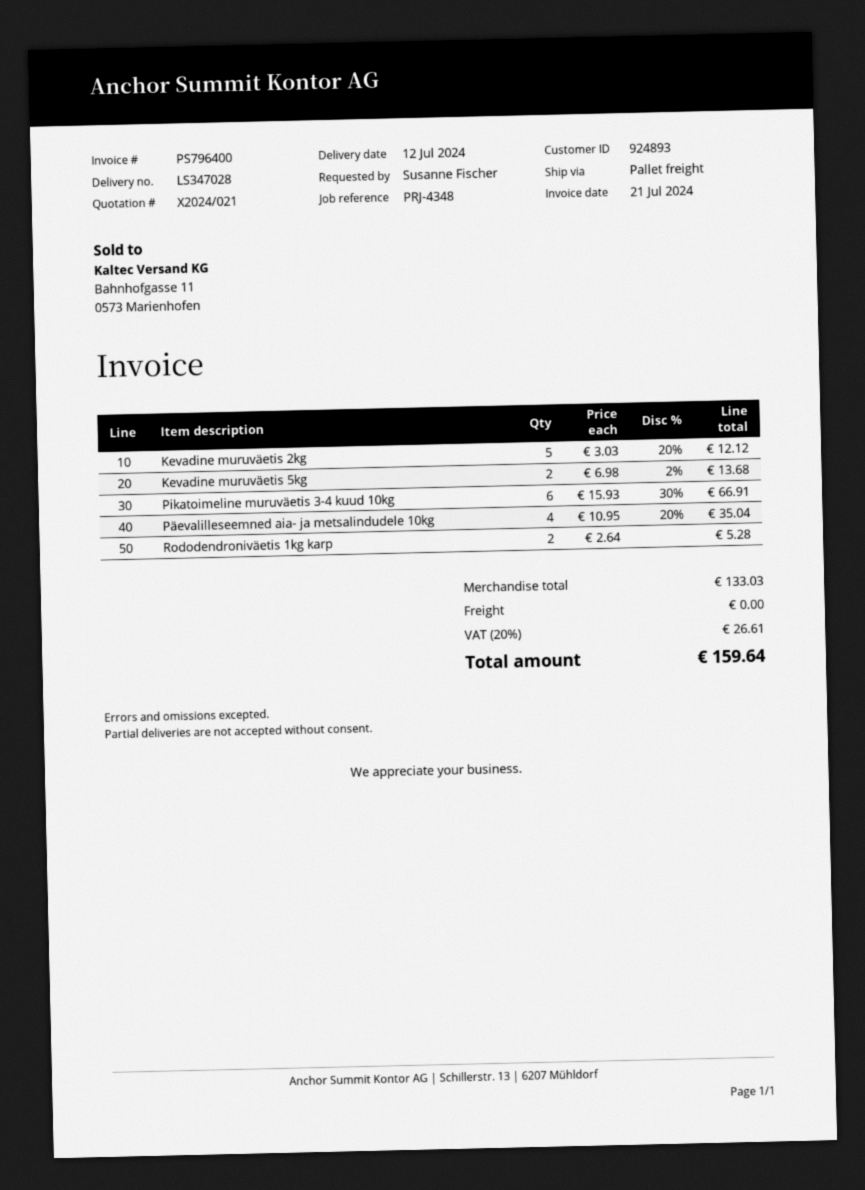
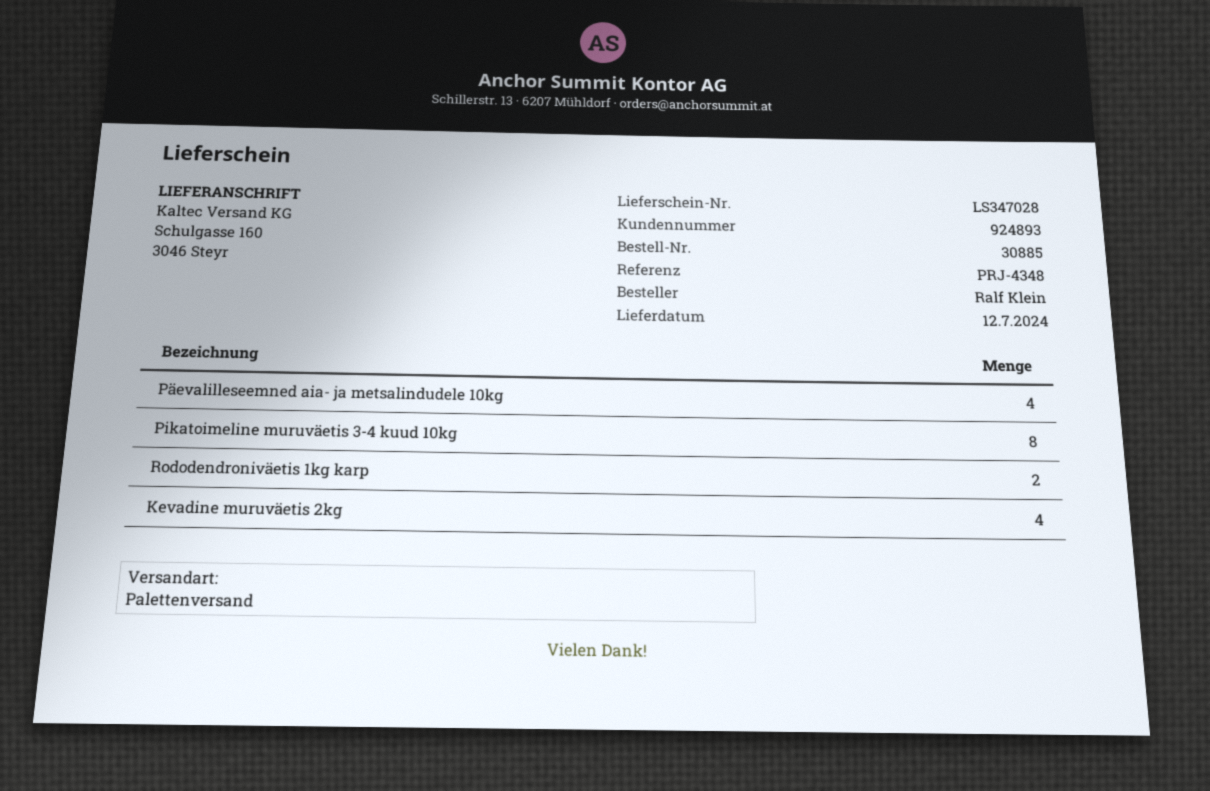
ordered by: Susanne Fischer -> Ralf Klein
Kevadine muruväetis 2kg: 5 -> 4
Kevadine muruväetis 5kg: 2 -> none
Pikatoimeline muruväetis 3-4 kuud 10kg: 6 -> 8

